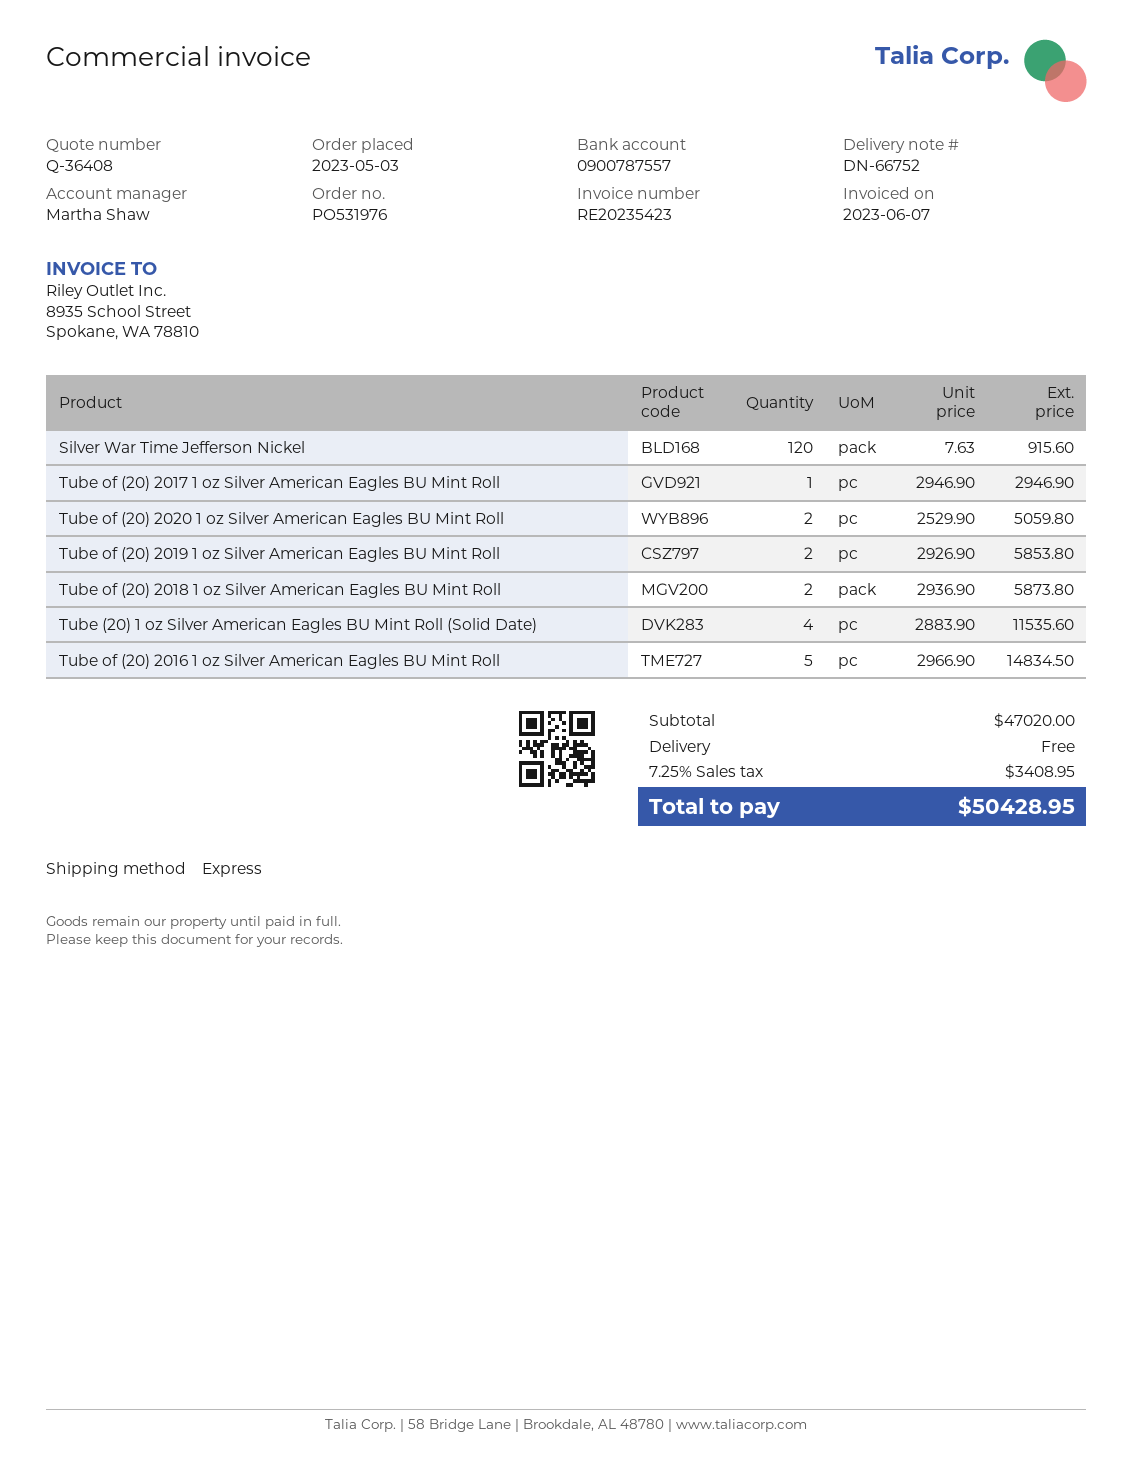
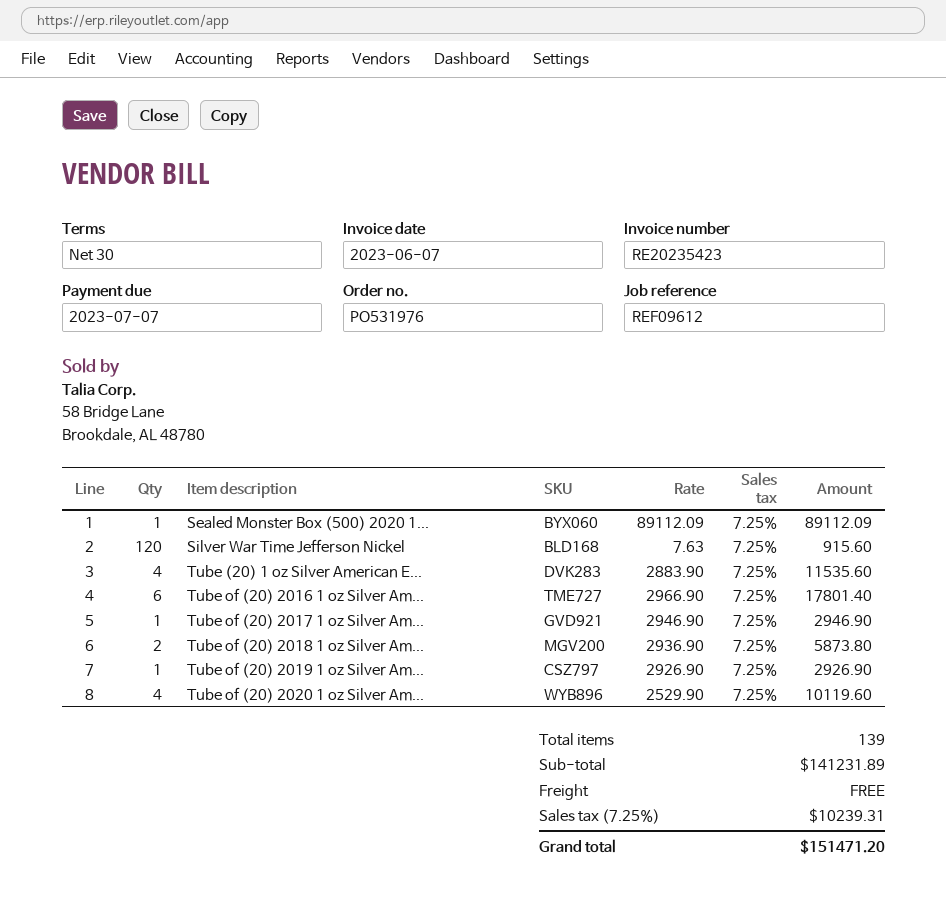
Tube of (20) 2020 1 oz Silver American Eagles BU Mint Roll: 2 x 2529.90 = 5059.80 -> 4 x 2529.90 = 10119.60
Tube of (20) 2019 1 oz Silver American Eagles BU Mint Roll: 2 x 2926.90 = 5853.80 -> 1 x 2926.90 = 2926.90
Tube of (20) 2016 1 oz Silver American Eagles BU Mint Roll: 5 x 2966.90 = 14834.50 -> 6 x 2966.90 = 17801.40
Sealed Monster Box (500) 2020 1...: none -> 1 x 89112.09 = 89112.09
subtotal: 47020.00 -> 141231.89
tax: 7.25% = 3408.95 -> 7.25% = 10239.31
total: 50428.95 -> 151471.20

